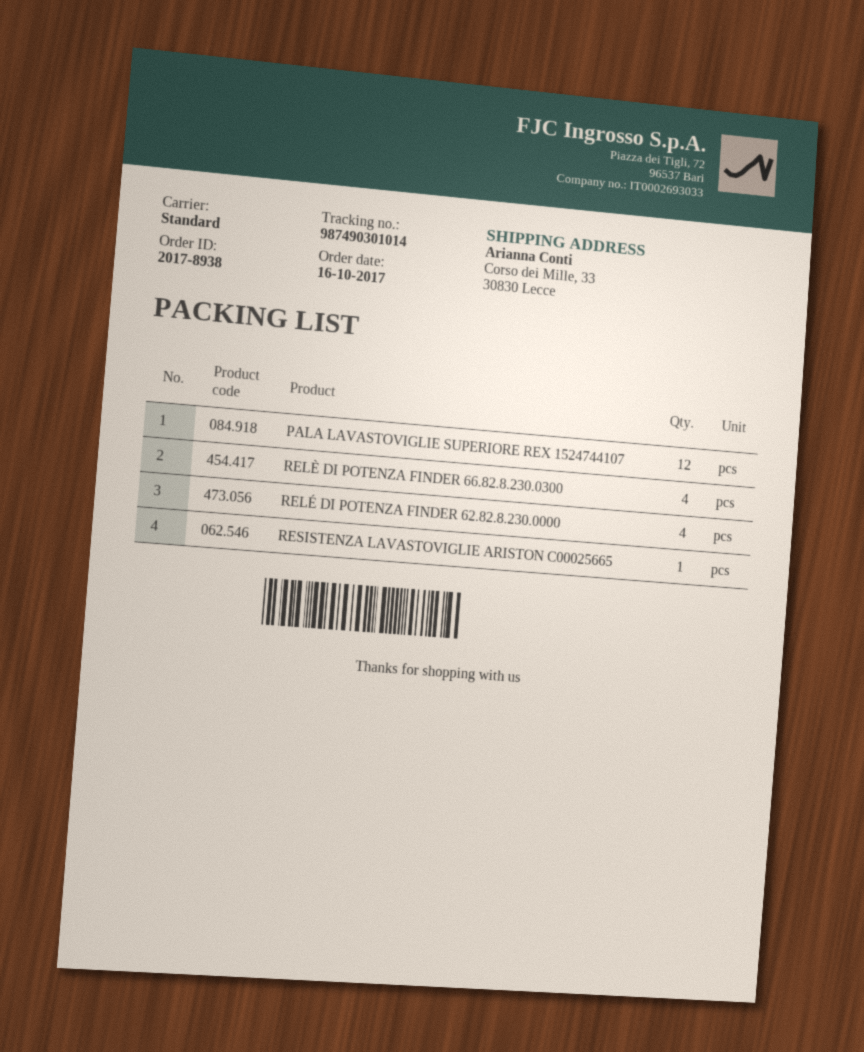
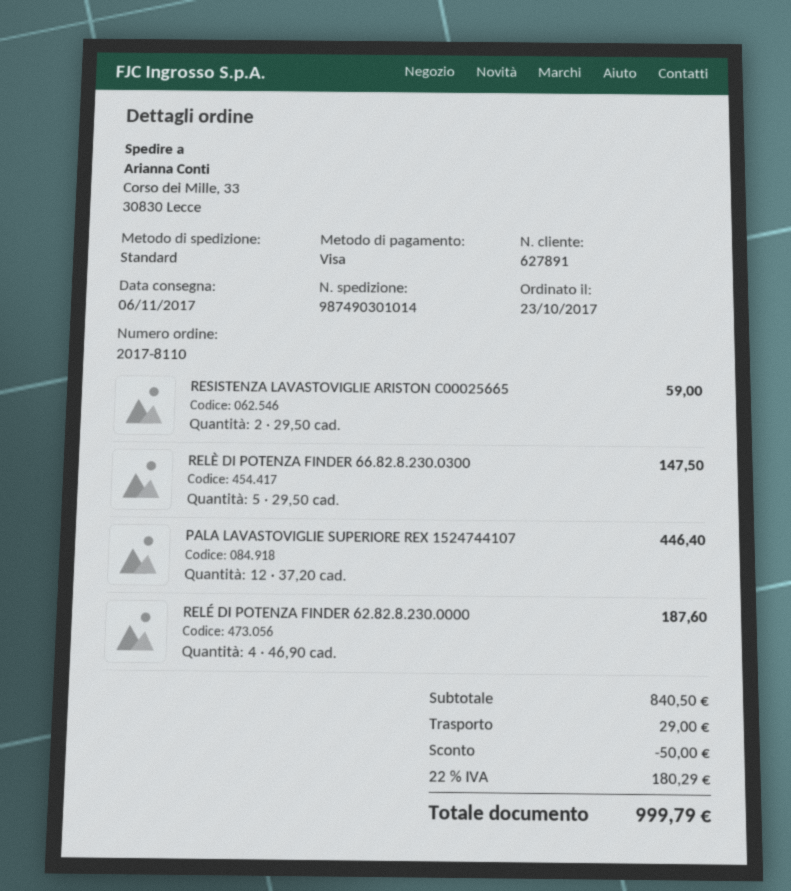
order number: 2017-8938 -> 2017-8110
order date: 2017-10-16 -> 2017-10-23
RELÈ DI POTENZA FINDER 66.82.8.230.0300: 4 -> 5
RESISTENZA LAVASTOVIGLIE ARISTON C00025665: 1 -> 2

